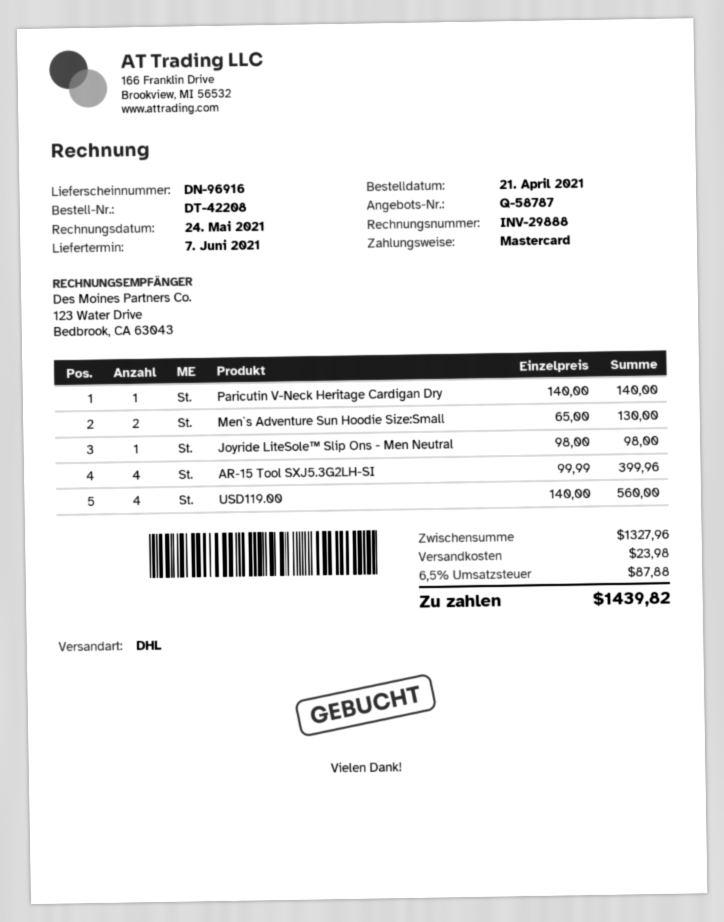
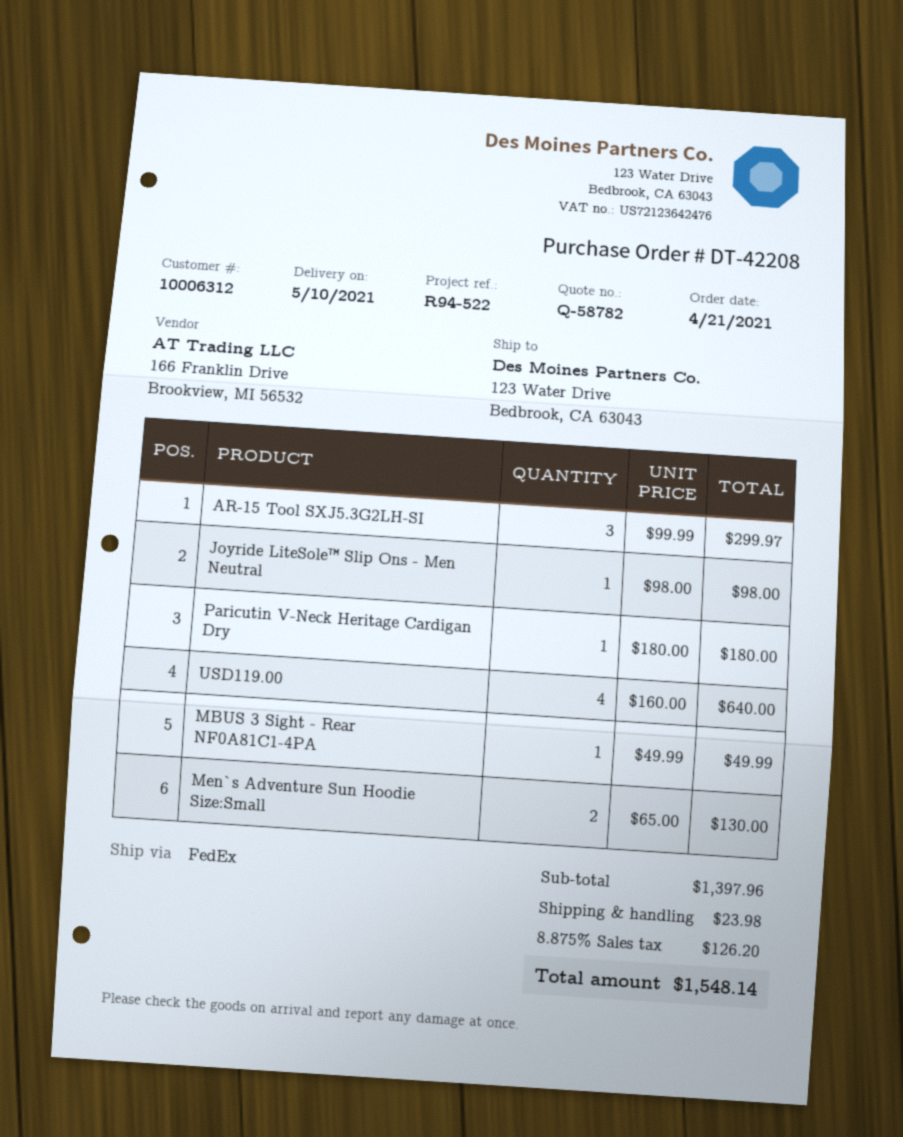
quote number: Q-58787 -> Q-58782
delivery date: 2021-06-07 -> 2021-05-10
shipping method: DHL -> FedEx
Paricutin V-Neck Heritage Cardigan Dry: 1 x 140.00 = 140.00 -> 1 x 180.00 = 180.00
AR-15 Tool SXJ5.3G2LH-SI: 4 x 99.99 = 399.96 -> 3 x 99.99 = 299.97
USD119.00: 4 x 140.00 = 560.00 -> 4 x 160.00 = 640.00
MBUS 3 Sight - Rear NF0A81C1-4PA: none -> 1 x 49.99 = 49.99
subtotal: 1327.96 -> 1397.96
tax: 6.5% = 87.88 -> 8.875% = 126.20
total: 1439.82 -> 1548.14

